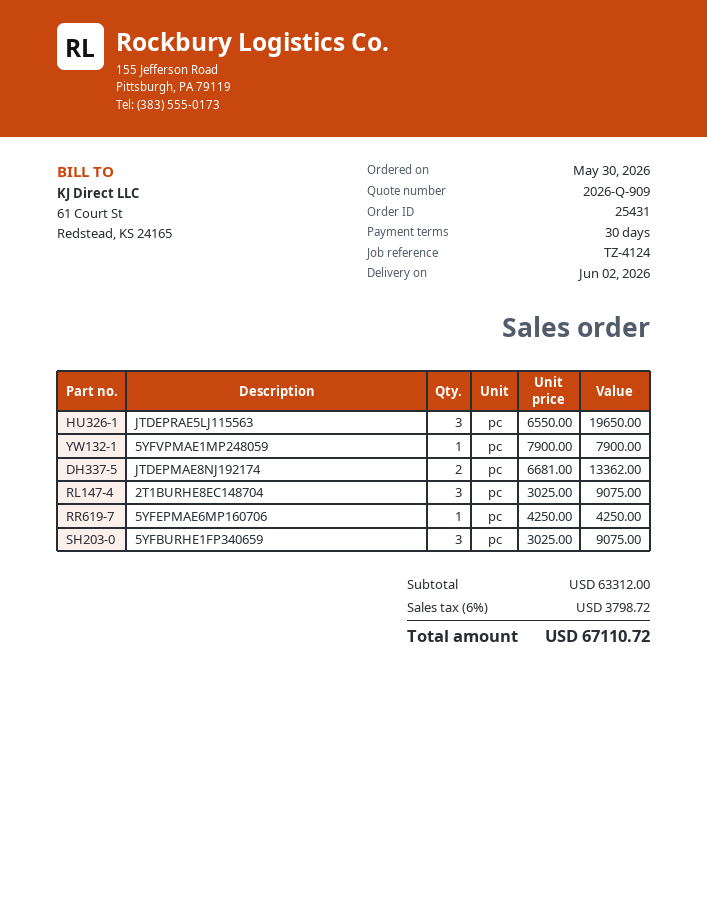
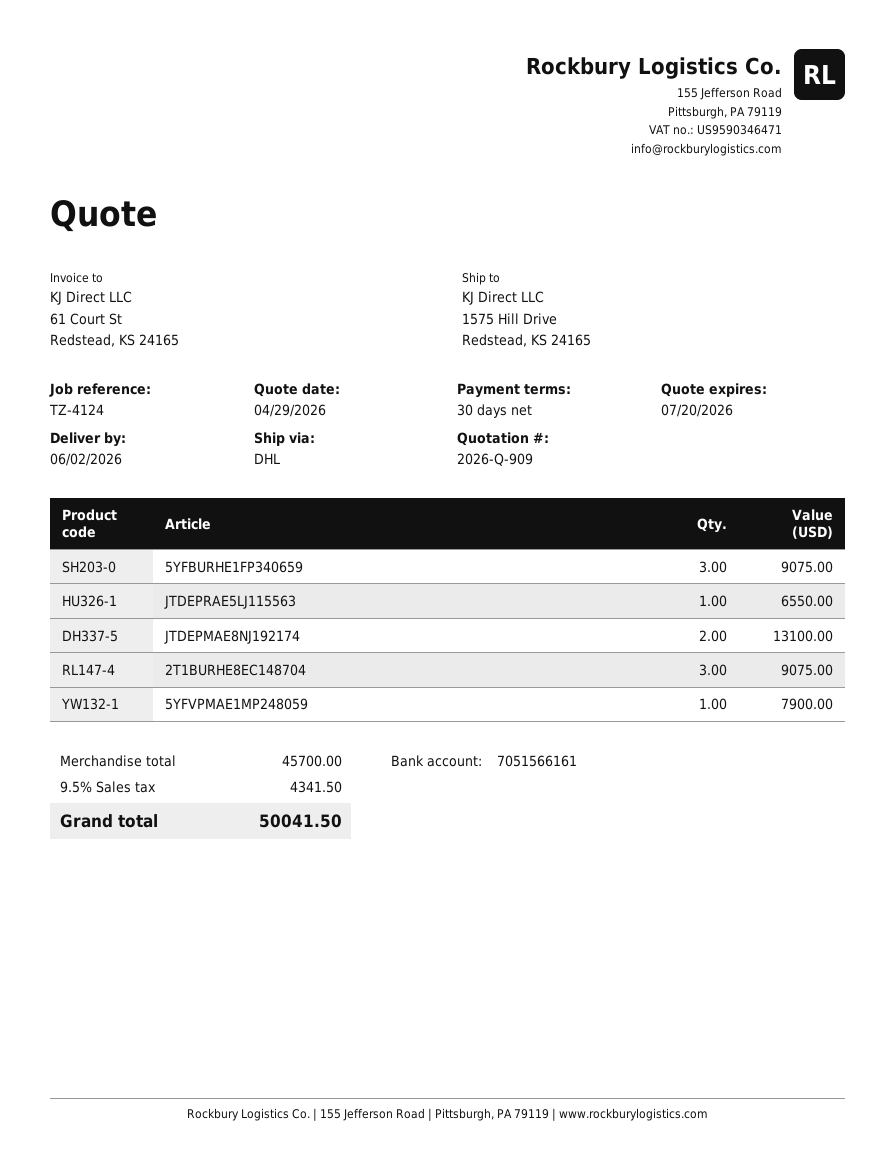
JTDEPRAE5LJ115563: 3 for 19650.00 -> 1 for 6550.00
JTDEPMAE8NJ192174: 2 for 13362.00 -> 2 for 13100.00
5YFEPMAE6MP160706: 1 for 4250.00 -> none
subtotal: 63312.00 -> 45700.00
tax: 6% = 3798.72 -> 9.5% = 4341.50
total: 67110.72 -> 50041.50

